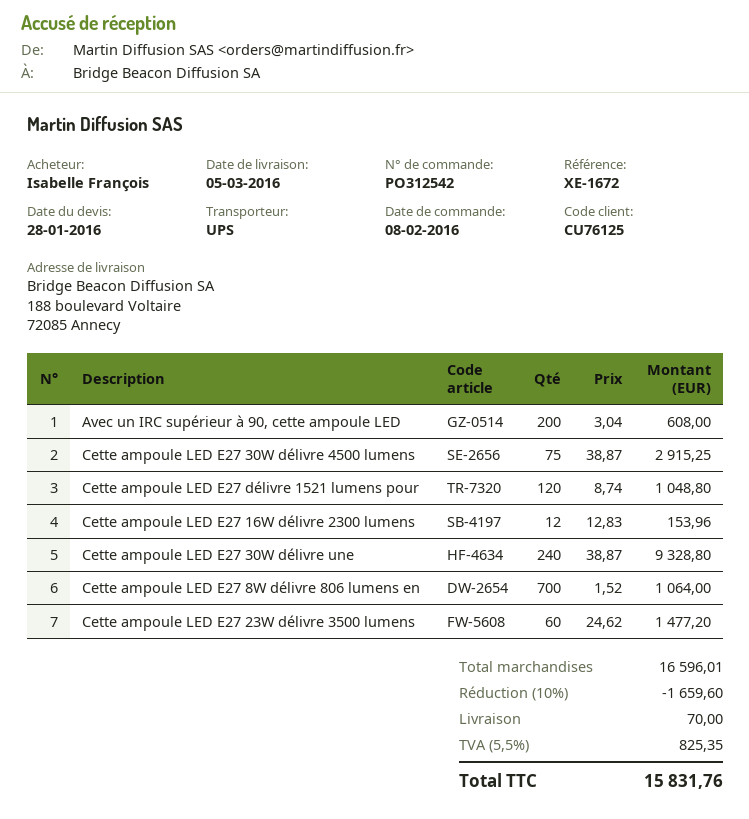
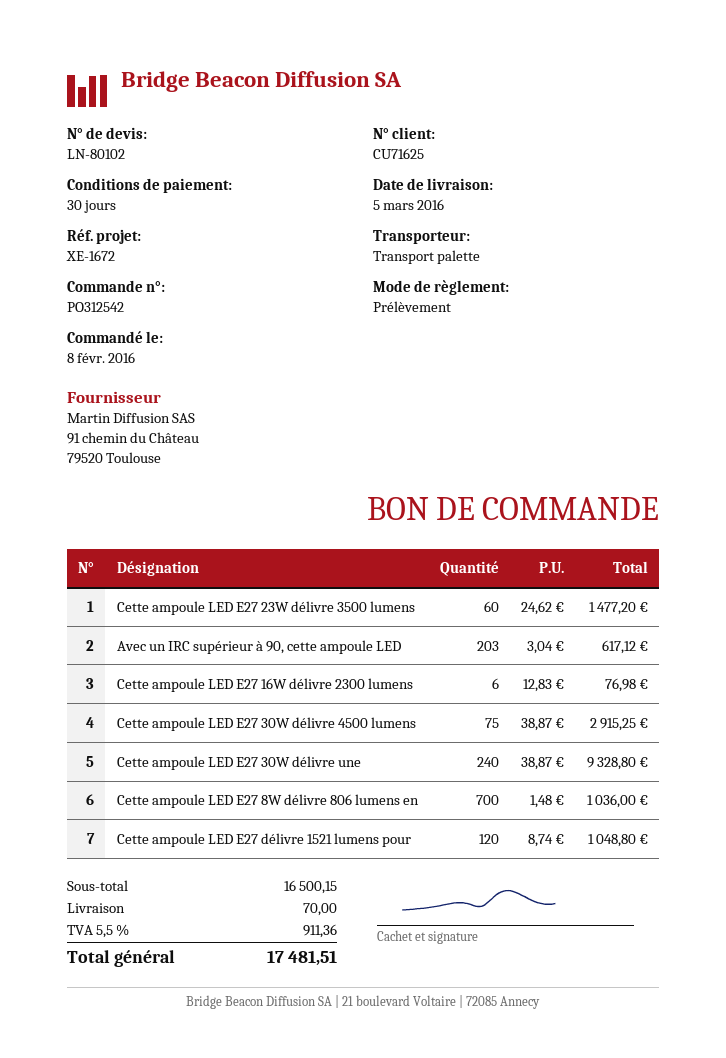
customer number: CU76125 -> CU71625
shipping method: UPS -> pallet freight
Avec un IRC supérieur à 90, cette ampoule LED: 200 x 3.04 = 608.00 -> 203 x 3.04 = 617.12
Cette ampoule LED E27 16W délivre 2300 lumens: 12 x 12.83 = 153.96 -> 6 x 12.83 = 76.98
Cette ampoule LED E27 8W délivre 806 lumens en: 700 x 1.52 = 1064.00 -> 700 x 1.48 = 1036.00
subtotal: 16596.01 -> 16500.15
discount: 10% = 1659.60 -> none
tax: 5.5% = 825.35 -> 5.5% = 911.36
total: 15831.76 -> 17481.51

